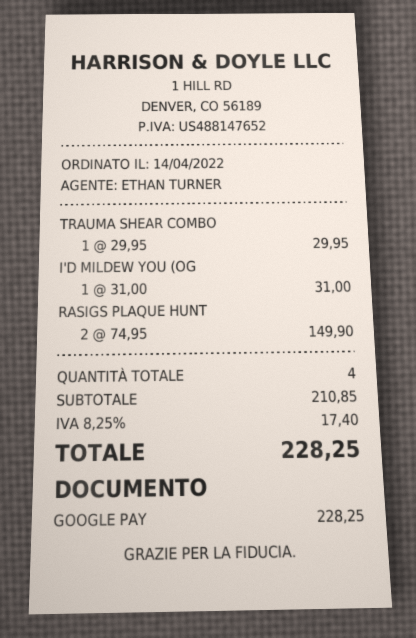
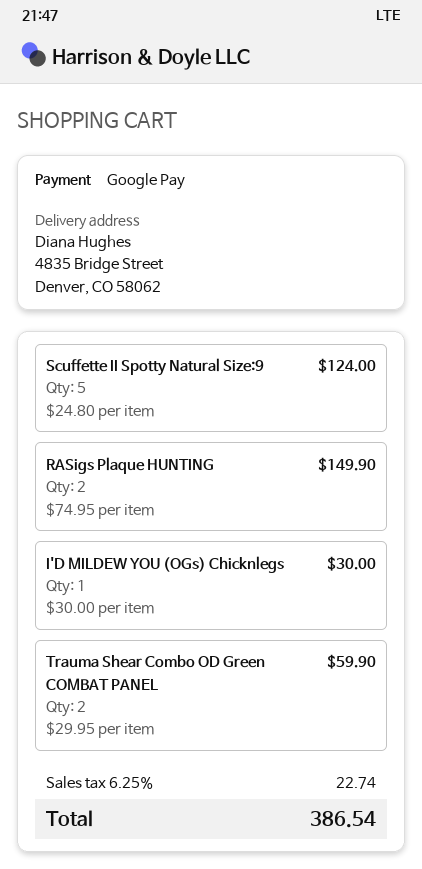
TRAUMA SHEAR COMBO: 1 x 29.95 = 29.95 -> 2 x 29.95 = 59.90
I'D MILDEW YOU (OG: 1 x 31.00 = 31.00 -> 1 x 30.00 = 30.00
Scuffette II Spotty Natural Size:9: none -> 5 x 24.80 = 124.00
tax: 8.25% = 17.40 -> 6.25% = 22.74
total: 228.25 -> 386.54

